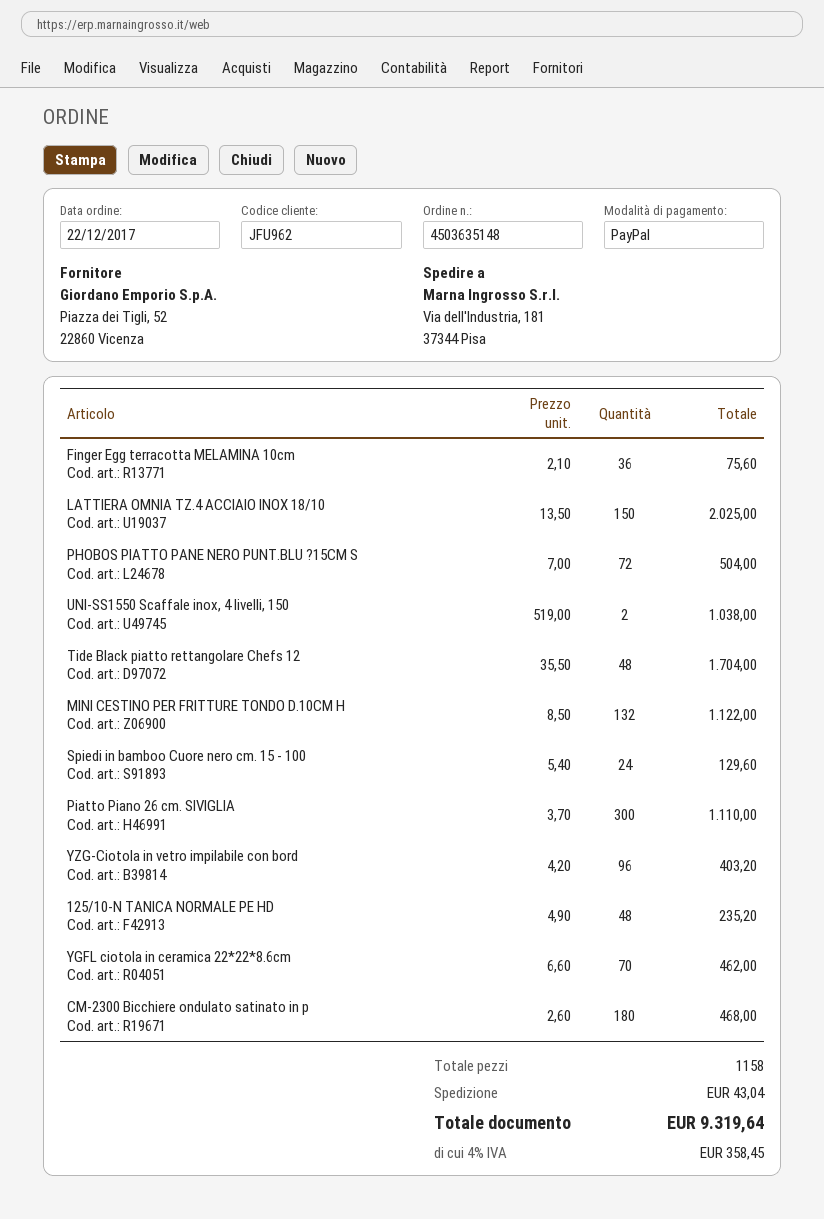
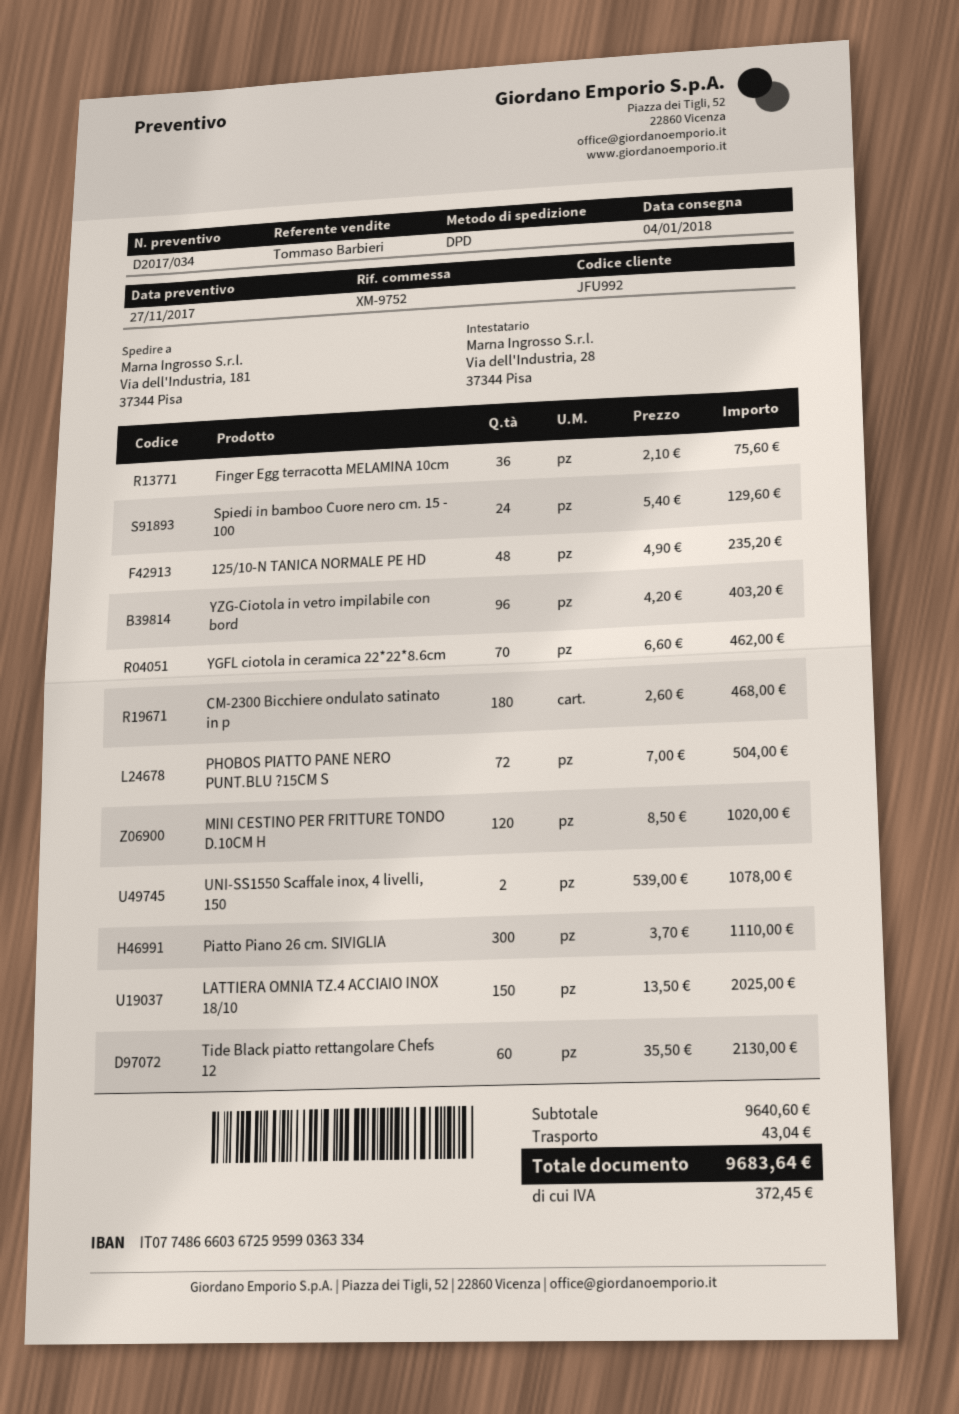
customer number: JFU962 -> JFU992
UNI-SS1550 Scaffale inox, 4 livelli, 150: 2 x 519.00 = 1038.00 -> 2 x 539.00 = 1078.00
Tide Black piatto rettangolare Chefs 12: 48 x 35.50 = 1704.00 -> 60 x 35.50 = 2130.00
MINI CESTINO PER FRITTURE TONDO D.10CM H: 132 x 8.50 = 1122.00 -> 120 x 8.50 = 1020.00
tax: 358.45 -> 372.45
total: 9319.64 -> 9683.64

